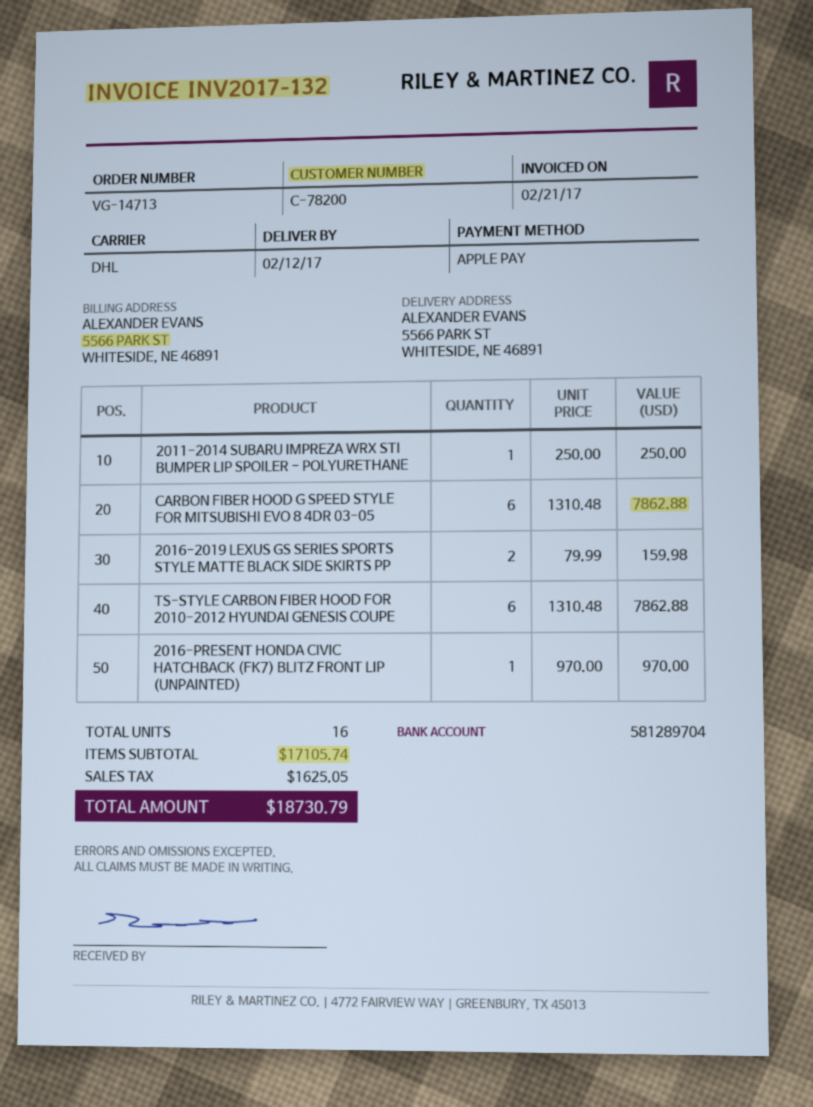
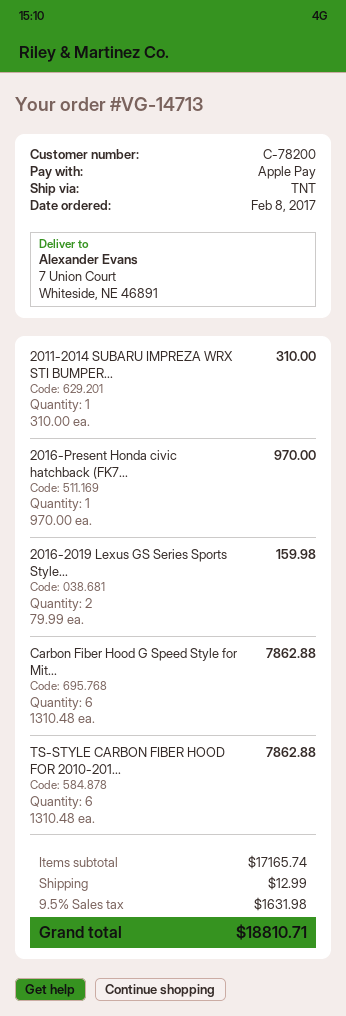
shipping method: DHL -> TNT
ship to: 5566 PARK ST, WHITESIDE, NE 46891 -> 7 Union Court, Whiteside, NE 46891
2011-2014 SUBARU IMPREZA WRX STI BUMPER LIP SPOILER - POLYURETHANE: 1 x 250.00 = 250.00 -> 1 x 310.00 = 310.00
subtotal: 17105.74 -> 17165.74
shipping: none -> 12.99
tax: 1625.05 -> 1631.98
total: 18730.79 -> 18810.71

